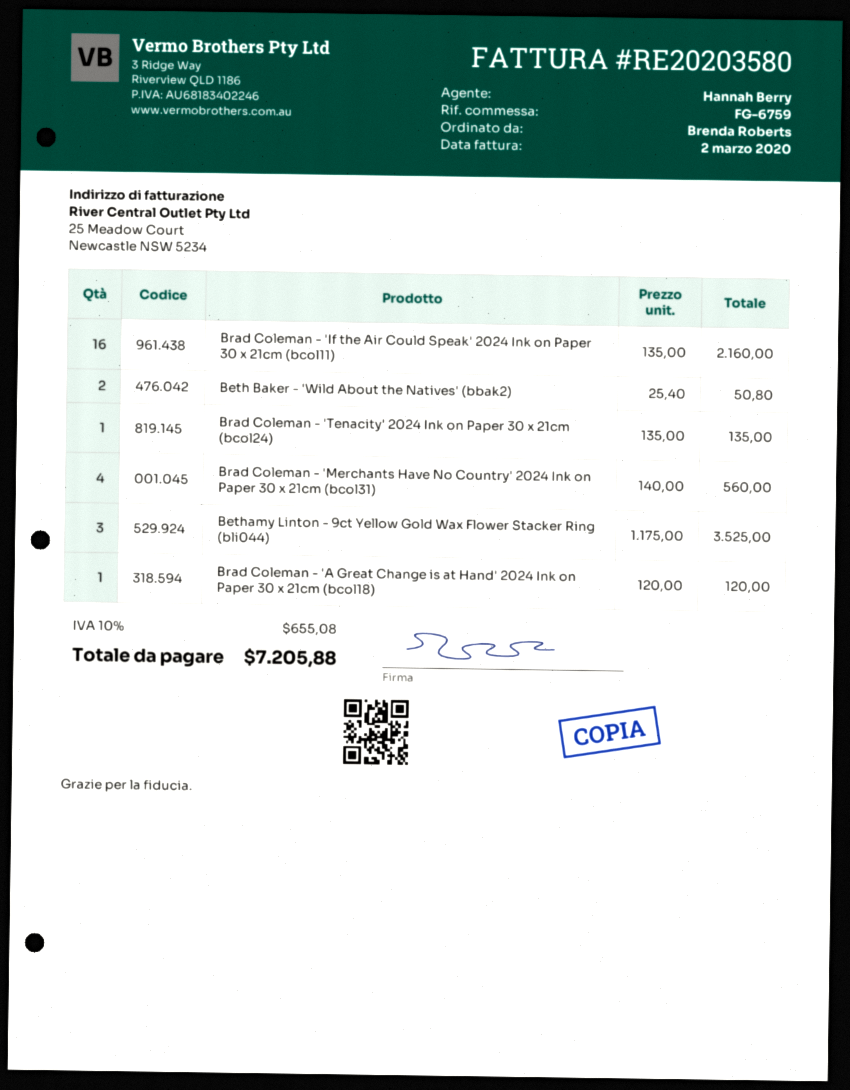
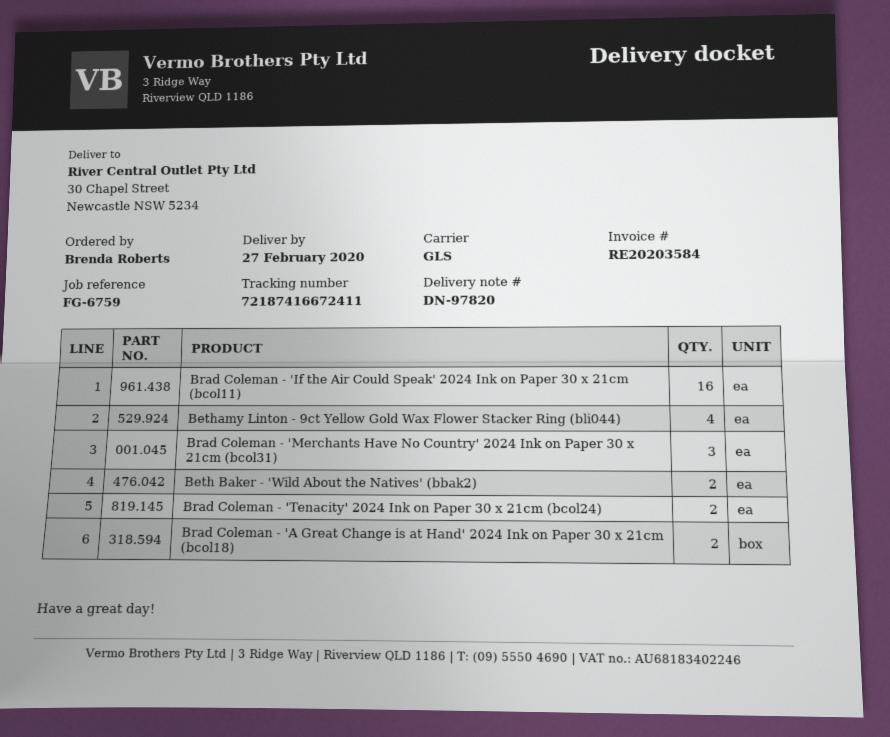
invoice number: RE20203580 -> RE20203584
Brad Coleman - 'Tenacity' 2024 Ink on Paper 30 x 21cm (bcol24): 1 -> 2
Brad Coleman - 'Merchants Have No Country' 2024 Ink on Paper 30 x 21cm (bcol31): 4 -> 3
Bethamy Linton - 9ct Yellow Gold Wax Flower Stacker Ring (bli044): 3 -> 4
Brad Coleman - 'A Great Change is at Hand' 2024 Ink on Paper 30 x 21cm (bcol18): 1 -> 2

